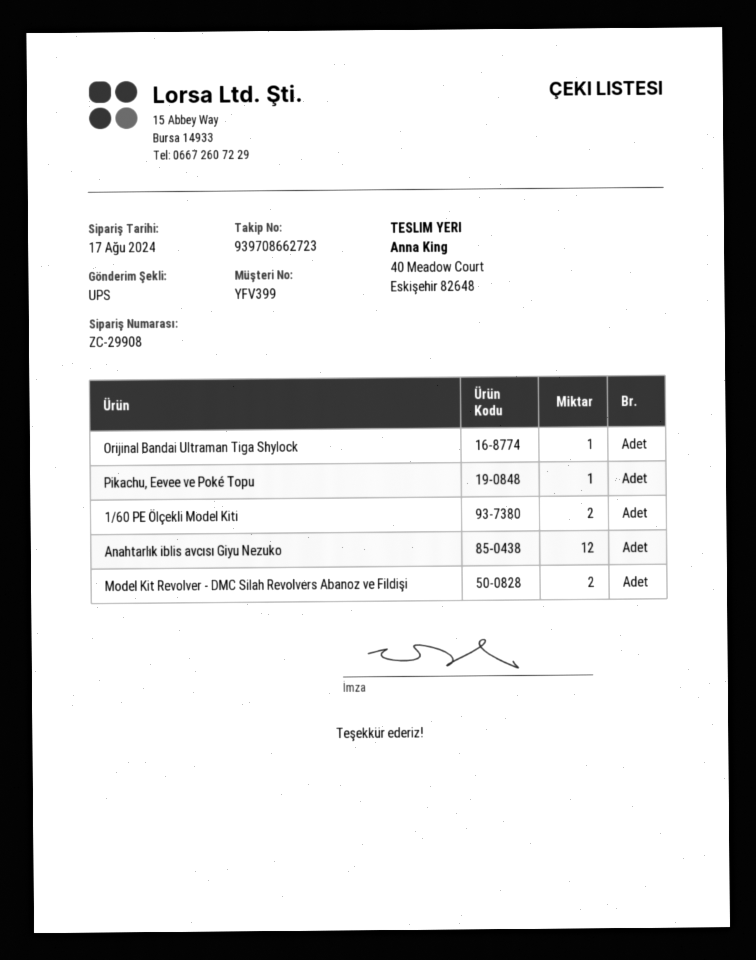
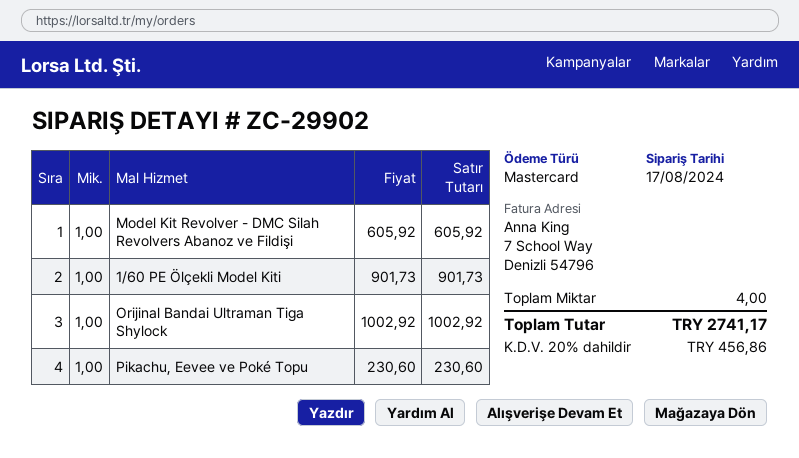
order number: ZC-29908 -> ZC-29902
1/60 PE Ölçekli Model Kiti: 2 -> 1
Anahtarlık iblis avcısı Giyu Nezuko: 12 -> none
Model Kit Revolver - DMC Silah Revolvers Abanoz ve Fildişi: 2 -> 1

